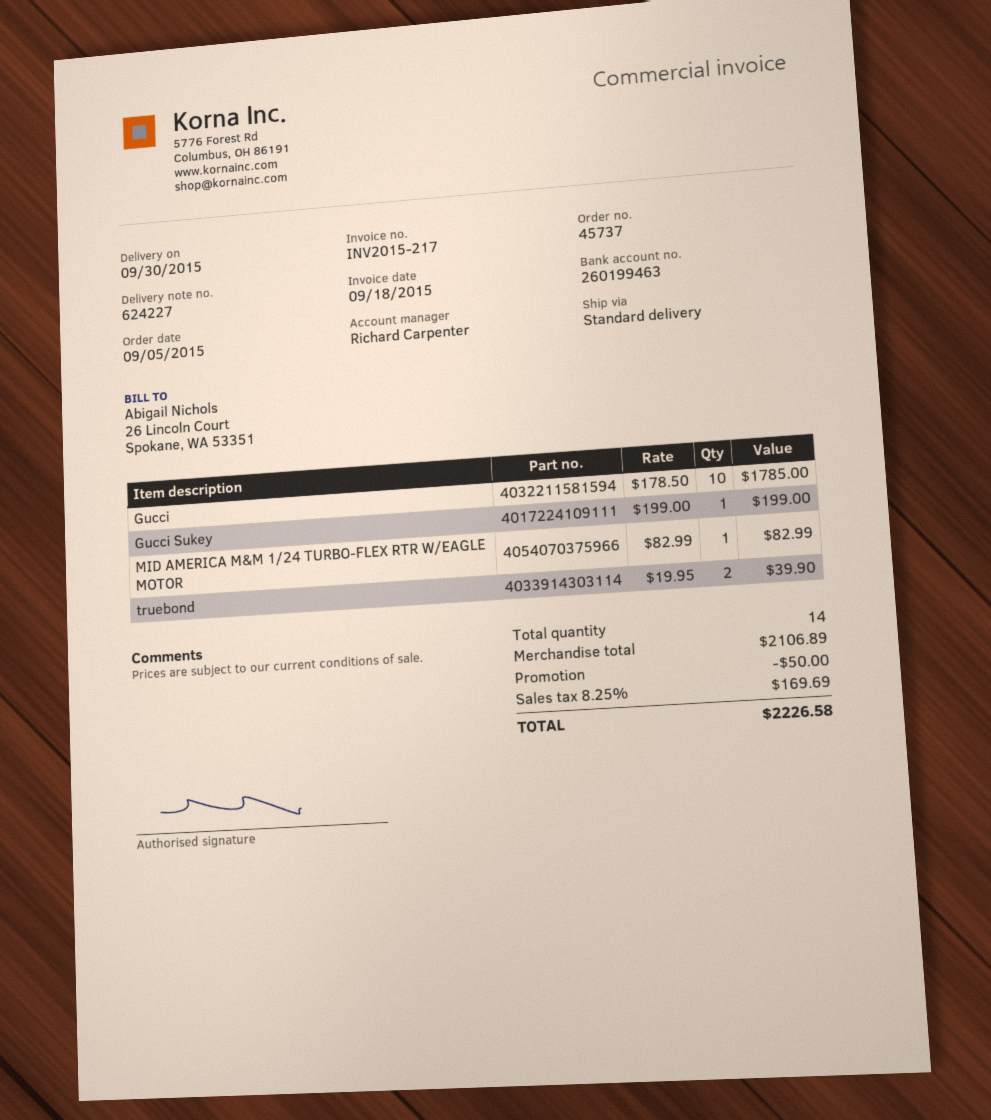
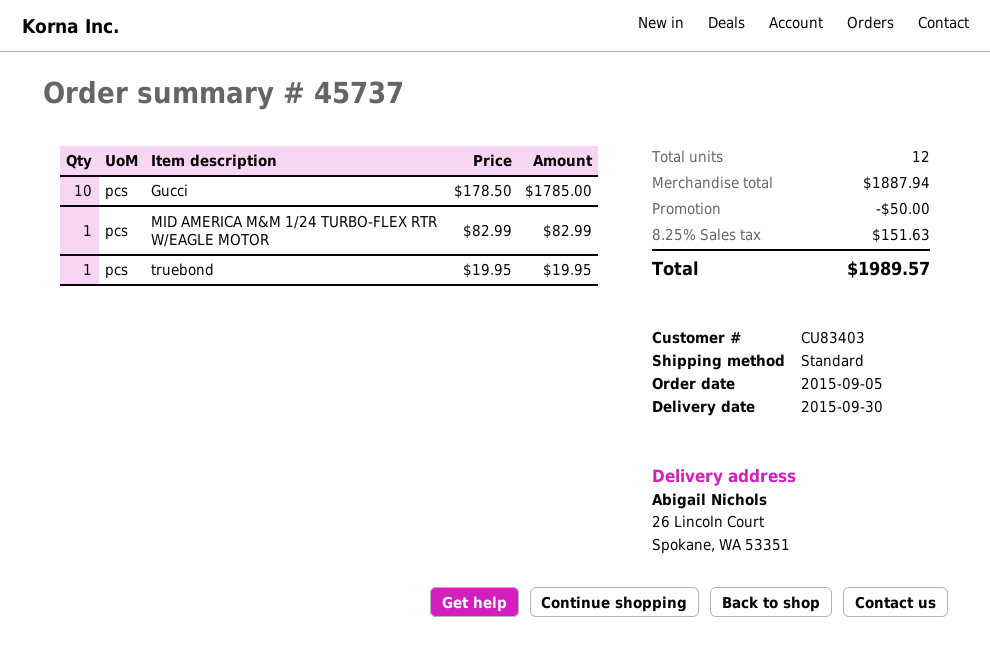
Gucci Sukey: 1 x 199.00 = 199.00 -> none
truebond: 2 x 19.95 = 39.90 -> 1 x 19.95 = 19.95
total quantity: 14 -> 12
subtotal: 2106.89 -> 1887.94
tax: 8.25% = 169.69 -> 8.25% = 151.63
total: 2226.58 -> 1989.57

